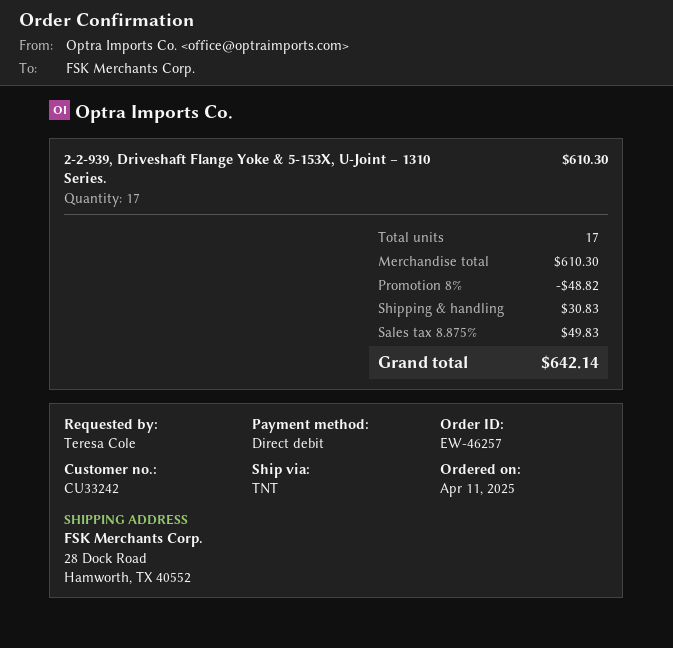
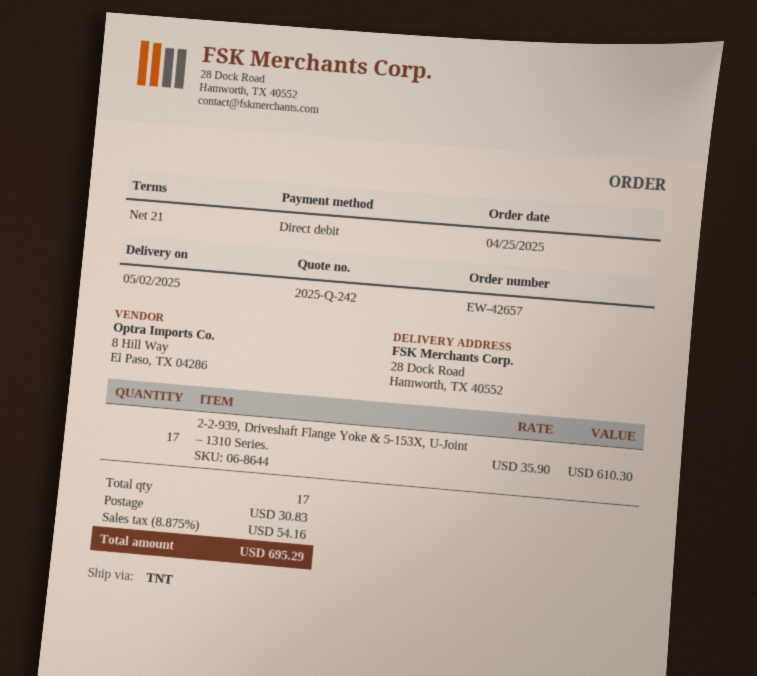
order number: EW-46257 -> EW-42657
order date: 2025-04-11 -> 2025-04-25
discount: 8% = 48.82 -> none
tax: 8.875% = 49.83 -> 8.875% = 54.16
total: 642.14 -> 695.29

